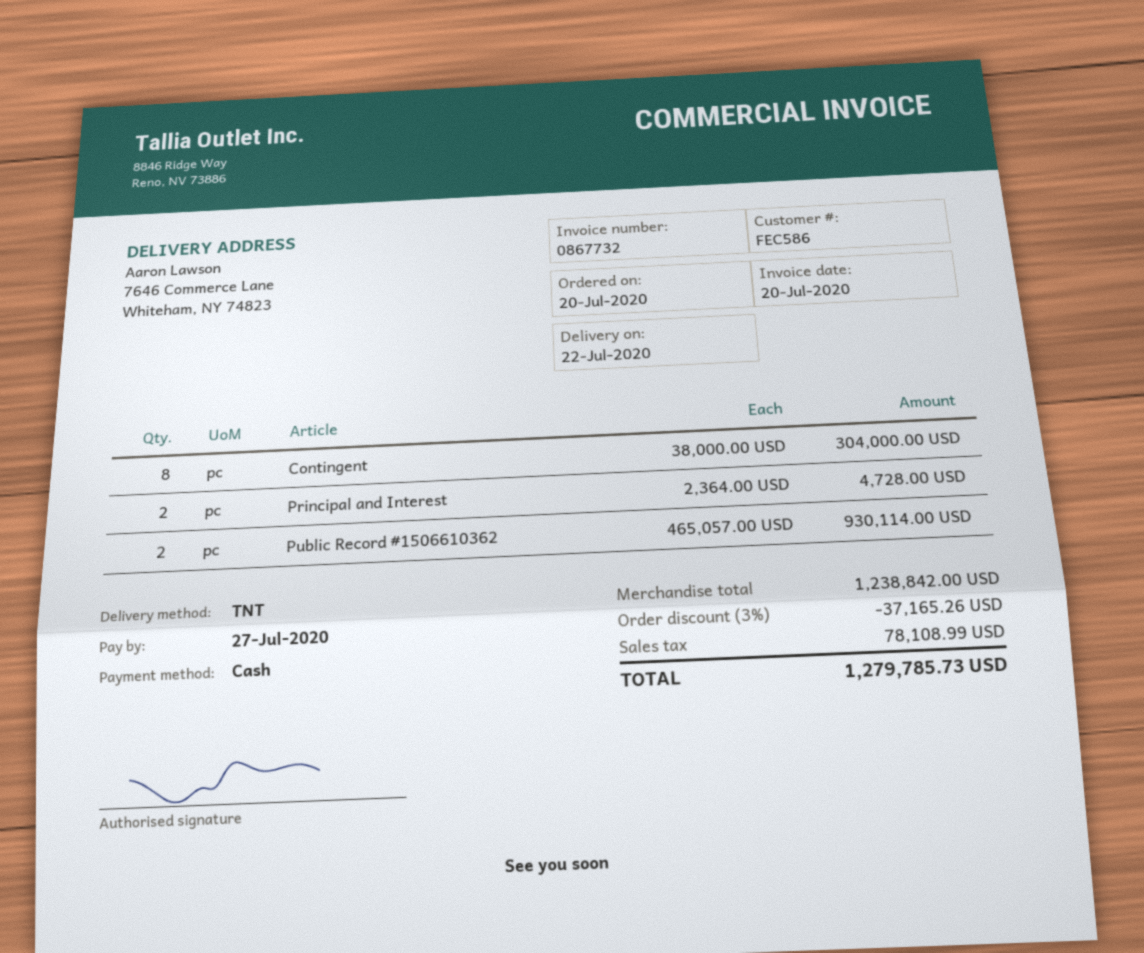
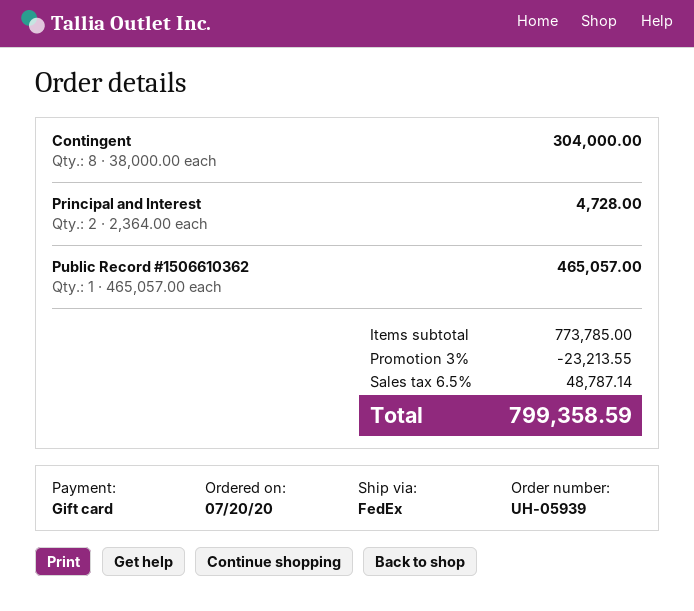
payment method: cash -> gift card
shipping method: TNT -> FedEx
Public Record #1506610362: 2 x 465057.00 = 930114.00 -> 1 x 465057.00 = 465057.00
subtotal: 1238842.00 -> 773785.00
discount: 3% = 37165.26 -> 3% = 23213.55
tax: 78108.99 -> 48787.14
total: 1279785.73 -> 799358.59

